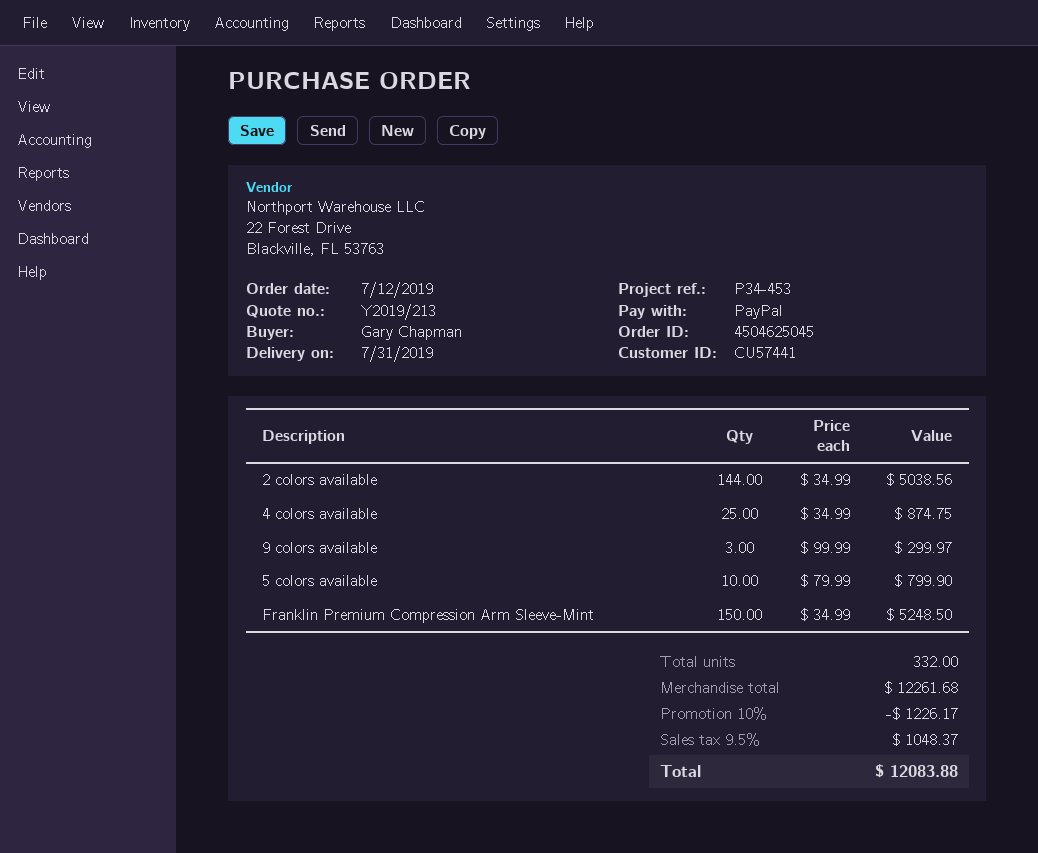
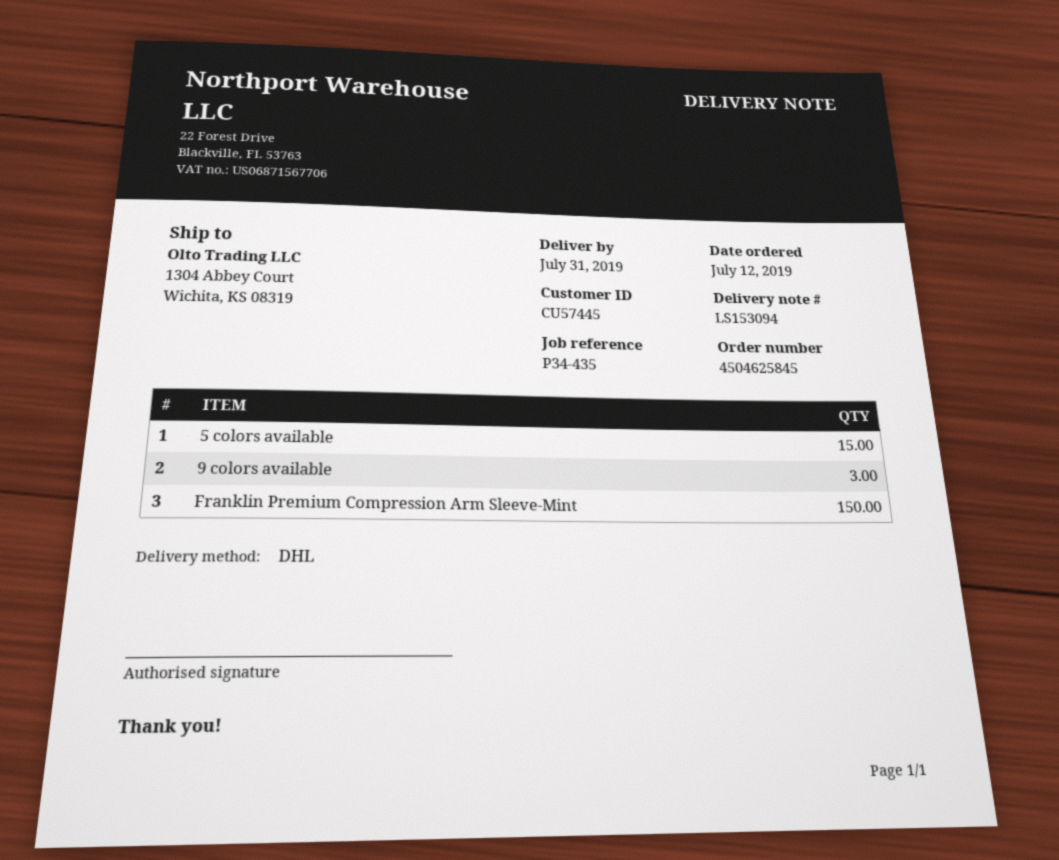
order number: 4504625045 -> 4504625845
customer number: CU57441 -> CU57445
reference: P34-453 -> P34-435
2 colors available: 144 -> none
4 colors available: 25 -> none
5 colors available: 10 -> 15

